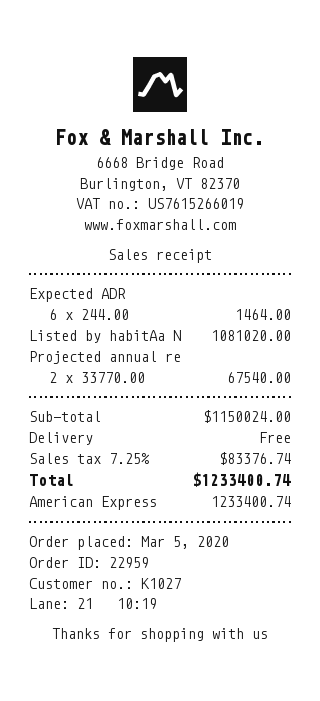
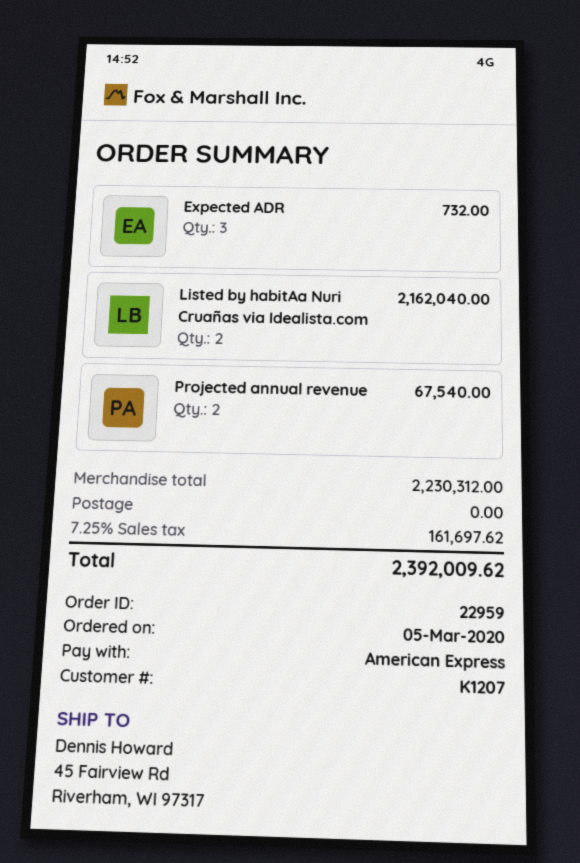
customer number: K1027 -> K1207
Expected ADR: 6 for 1464.00 -> 3 for 732.00
Listed by habitAa N: 1 for 1081020.00 -> 2 for 2162040.00
subtotal: 1150024.00 -> 2230312.00
tax: 7.25% = 83376.74 -> 7.25% = 161697.62
total: 1233400.74 -> 2392009.62

